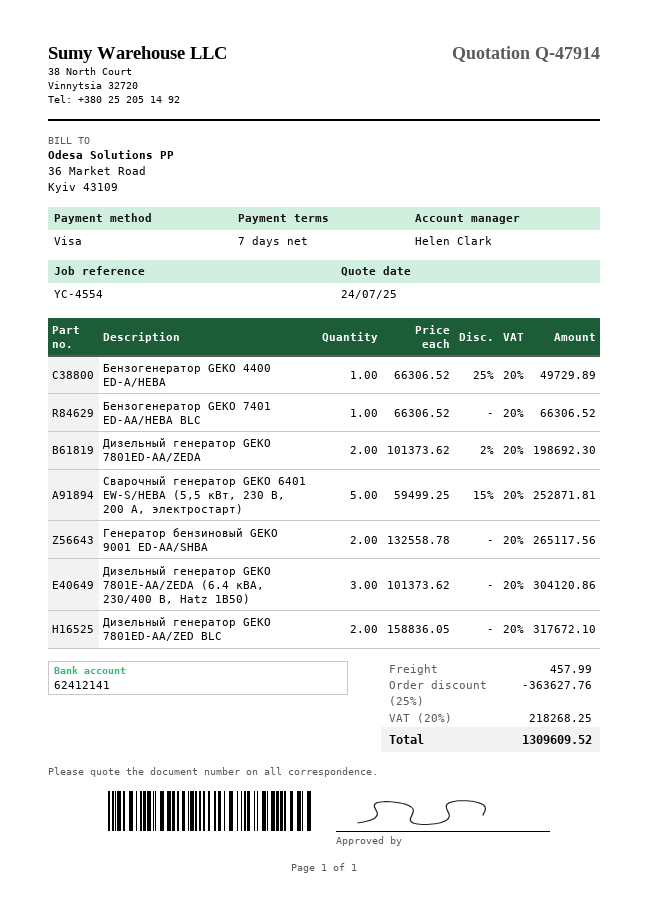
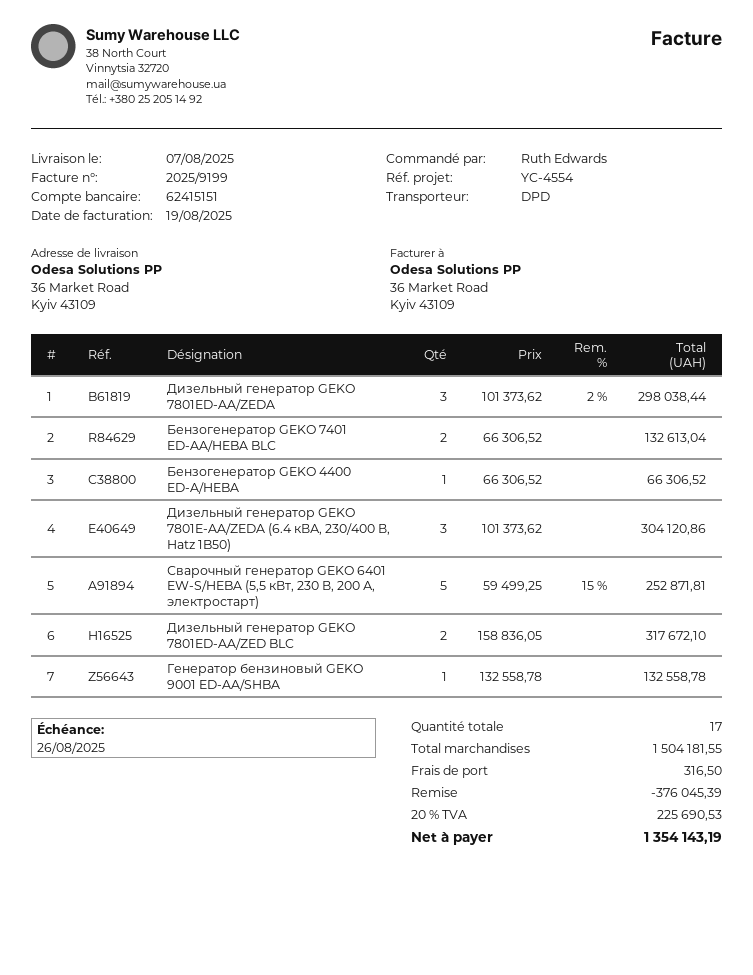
bank account: 62412141 -> 62415151
Бензогенератор GEKO 4400 ED-A/HEBA: 1 x 66306.52 - 25% = 49729.89 -> 1 x 66306.52 = 66306.52
Бензогенератор GEKO 7401 ED-AA/HEBA BLC: 1 x 66306.52 = 66306.52 -> 2 x 66306.52 = 132613.04
Дизельный генератор GEKO 7801ED-AA/ZEDA: 2 x 101373.62 - 2% = 198692.30 -> 3 x 101373.62 - 2% = 298038.44
Генератор бензиновый GEKO 9001 ED-AA/SHBA: 2 x 132558.78 = 265117.56 -> 1 x 132558.78 = 132558.78
discount: 363627.76 -> 376045.39
shipping: 457.99 -> 316.50
tax: 20% = 218268.25 -> 20% = 225690.53
total: 1309609.52 -> 1354143.19

